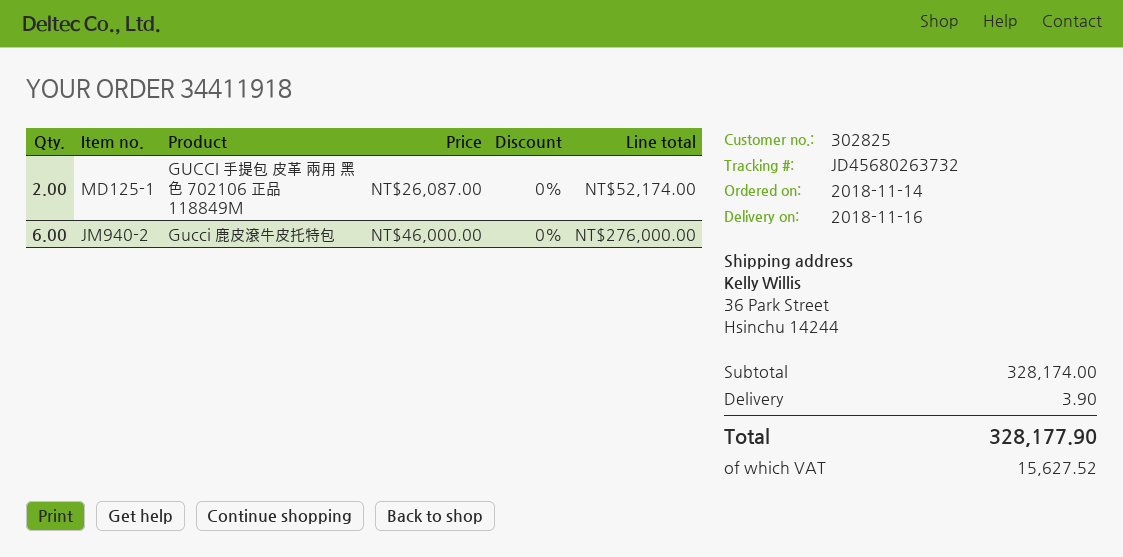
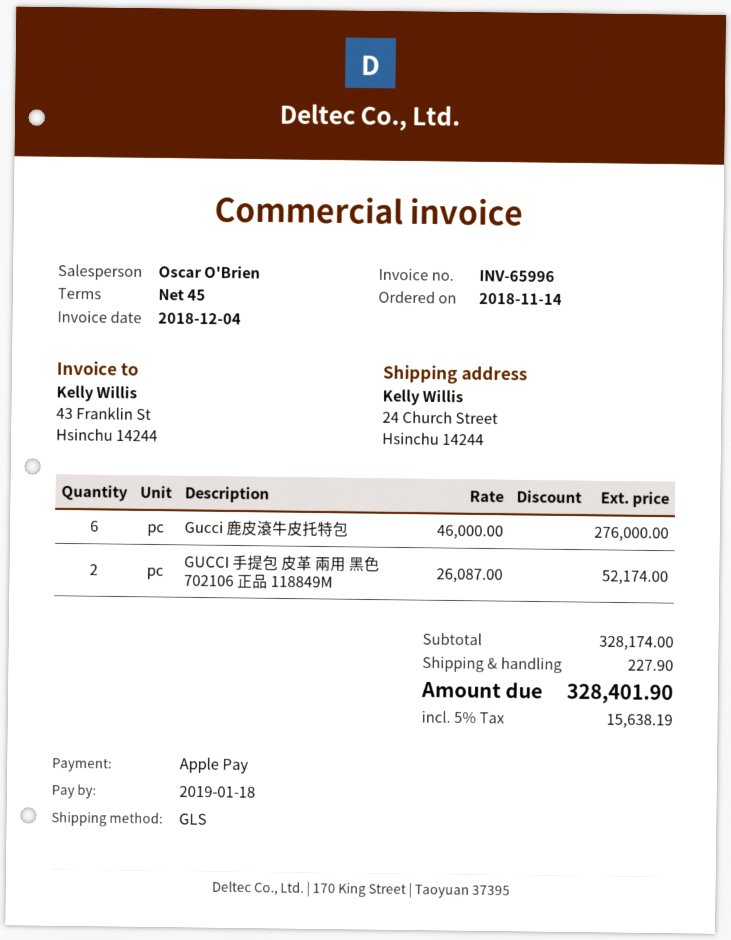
ship to: 36 Park Street, Hsinchu 14244 -> 24 Church Street, Hsinchu 14244
shipping: 3.90 -> 227.90
tax: 15627.52 -> 15638.19
total: 328177.90 -> 328401.90

